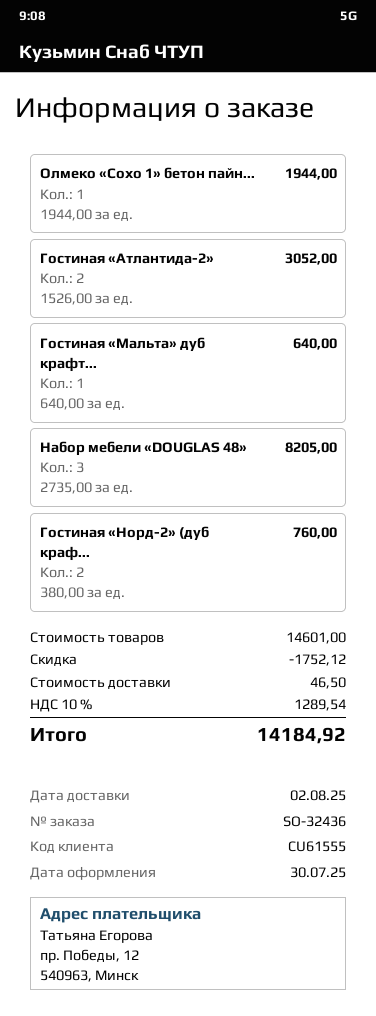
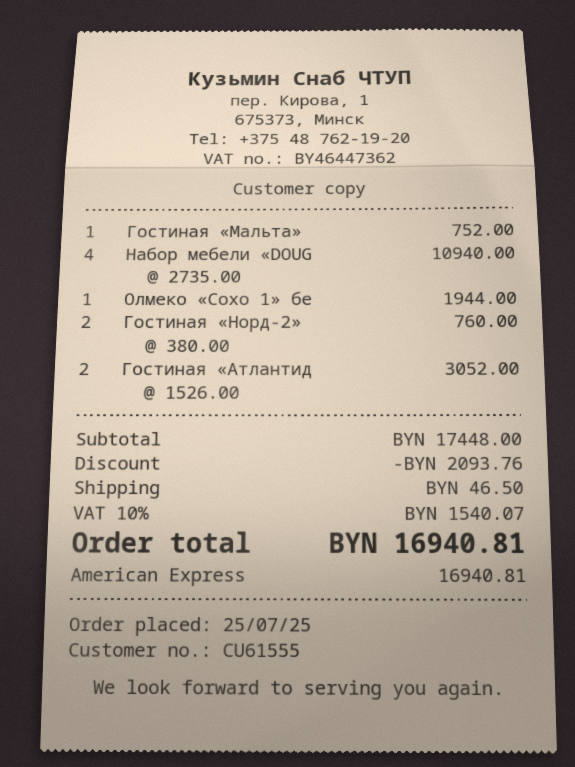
order date: 2025-07-30 -> 2025-07-25
Гостиная «Мальта» дуб крафт...: 1 x 640.00 = 640.00 -> 1 x 752.00 = 752.00
Набор мебели «DOUGLAS 48»: 3 x 2735.00 = 8205.00 -> 4 x 2735.00 = 10940.00
subtotal: 14601.00 -> 17448.00
discount: 1752.12 -> 2093.76
tax: 10% = 1289.54 -> 10% = 1540.07
total: 14184.92 -> 16940.81

